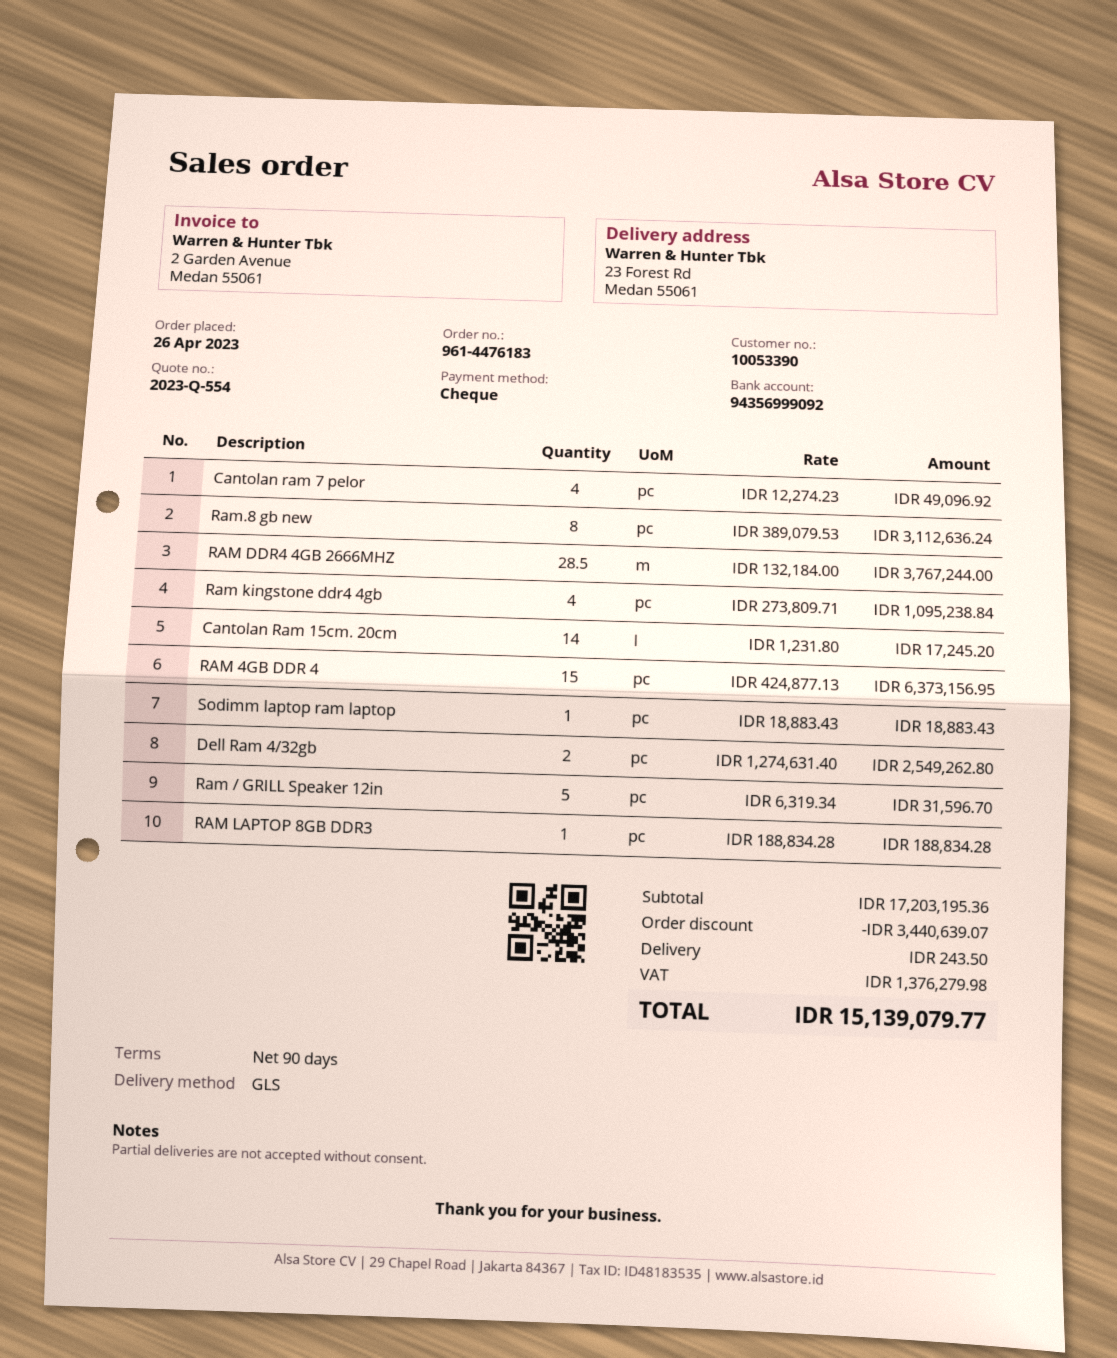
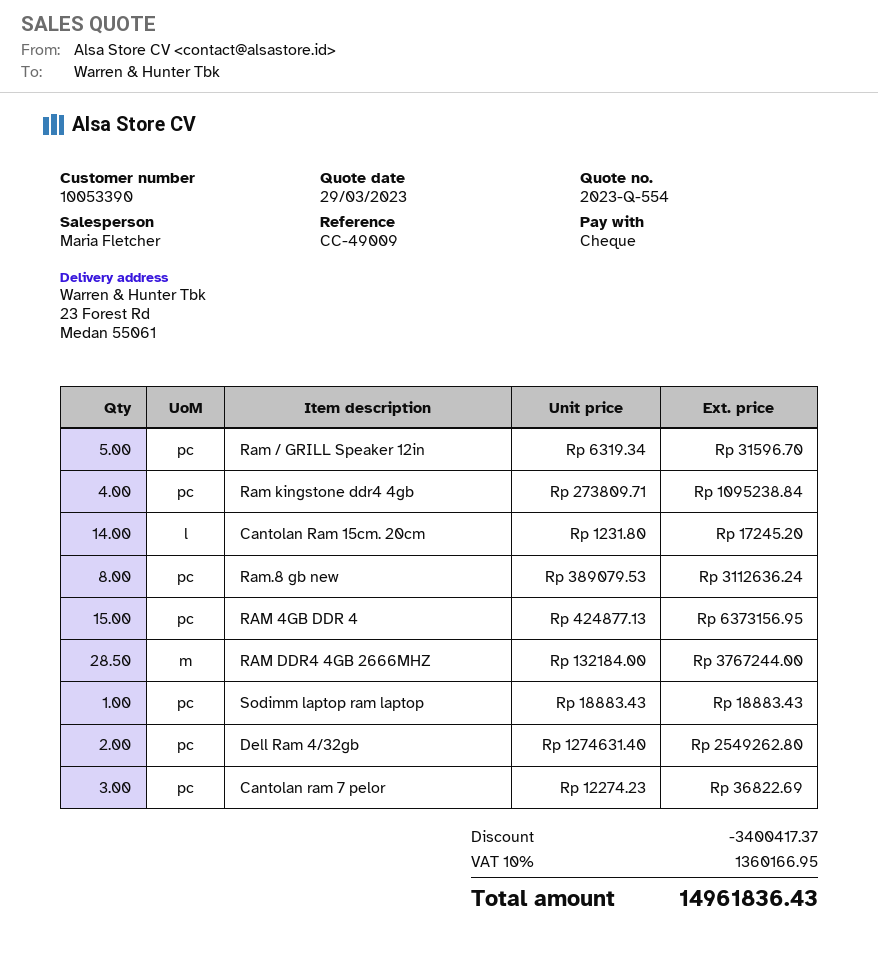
Cantolan ram 7 pelor: 4 x 12274.23 = 49096.92 -> 3 x 12274.23 = 36822.69
RAM LAPTOP 8GB DDR3: 1 x 188834.28 = 188834.28 -> none
discount: 3440639.07 -> 3400417.37
shipping: 243.50 -> none
tax: 1376279.98 -> 1360166.95
total: 15139079.77 -> 14961836.43

